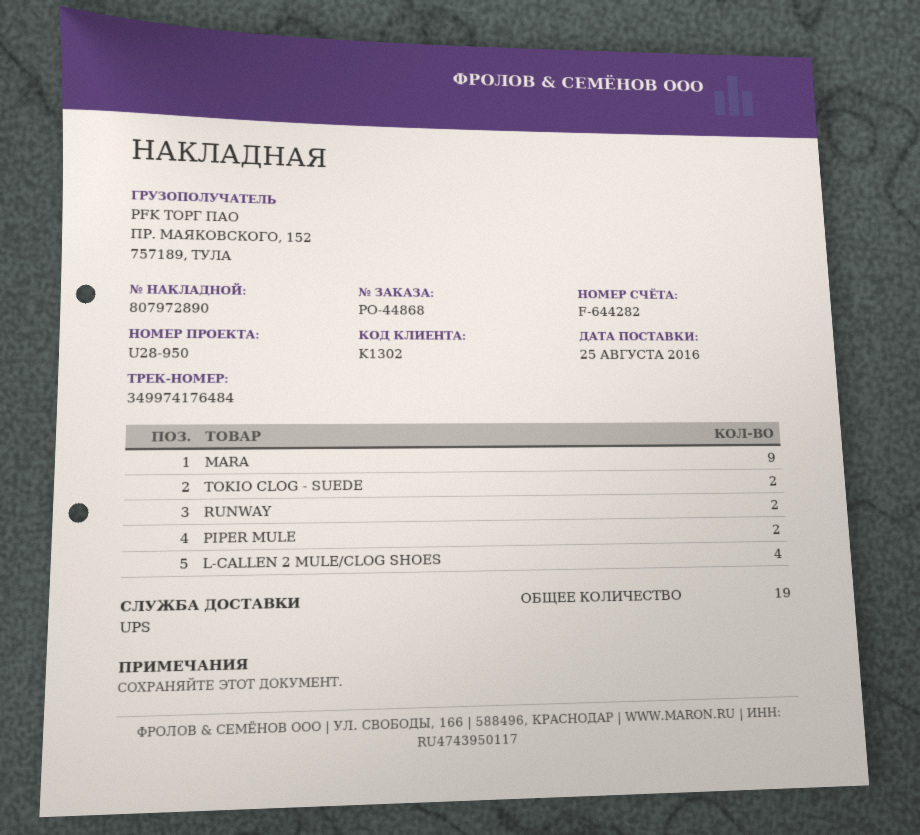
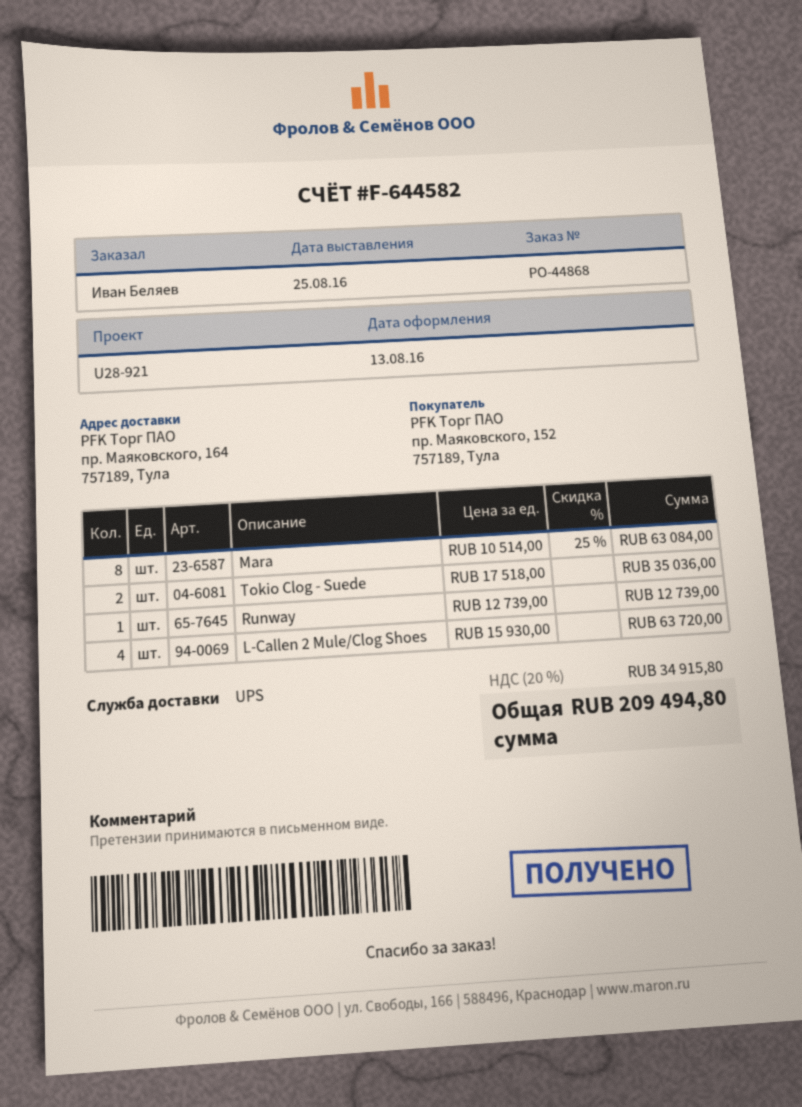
invoice number: F-644282 -> F-644582
reference: U28-950 -> U28-921
ship to: ПР. МАЯКОВСКОГО, 152, 757189, ТУЛА -> пр. Маяковского, 164, 757189, Тула
MARA: 9 -> 8
RUNWAY: 2 -> 1
PIPER MULE: 2 -> none

